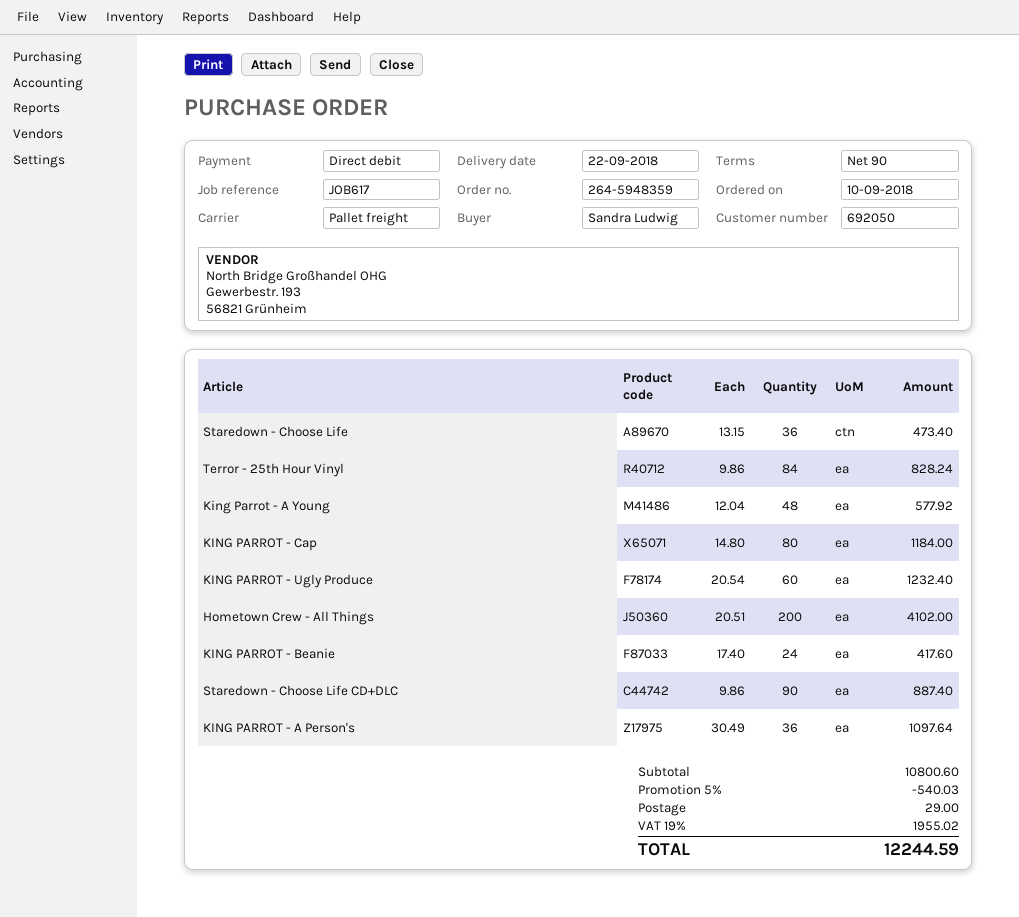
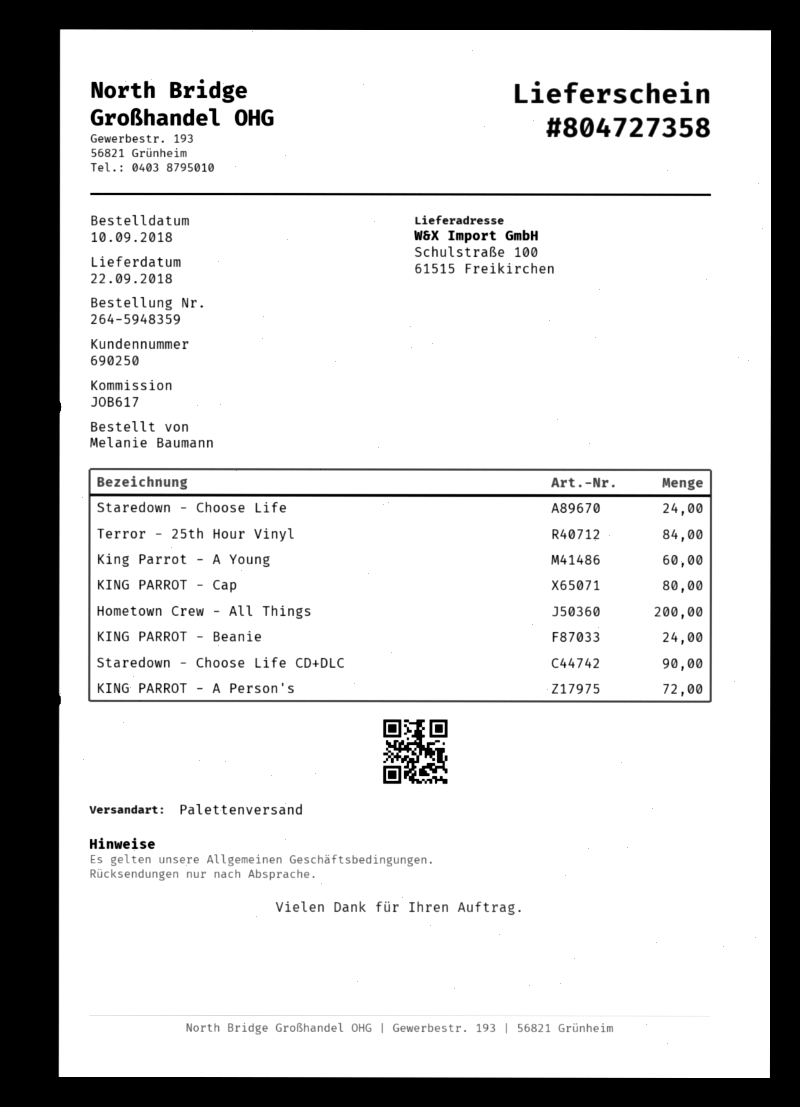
customer number: 692050 -> 690250
ordered by: Sandra Ludwig -> Melanie Baumann
Staredown - Choose Life: 36 -> 24
King Parrot - A Young: 48 -> 60
KING PARROT - Ugly Produce: 60 -> none
KING PARROT - A Person's: 36 -> 72

